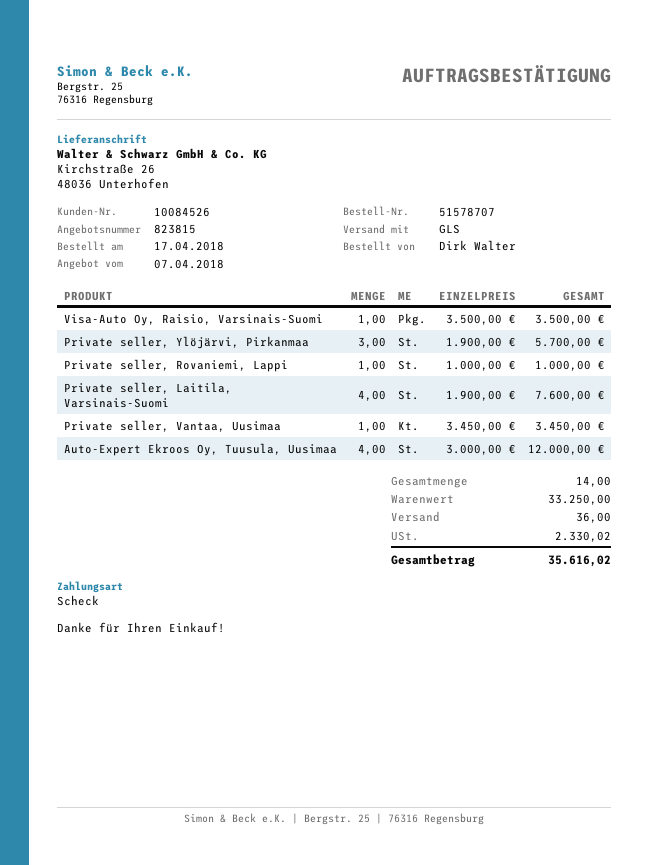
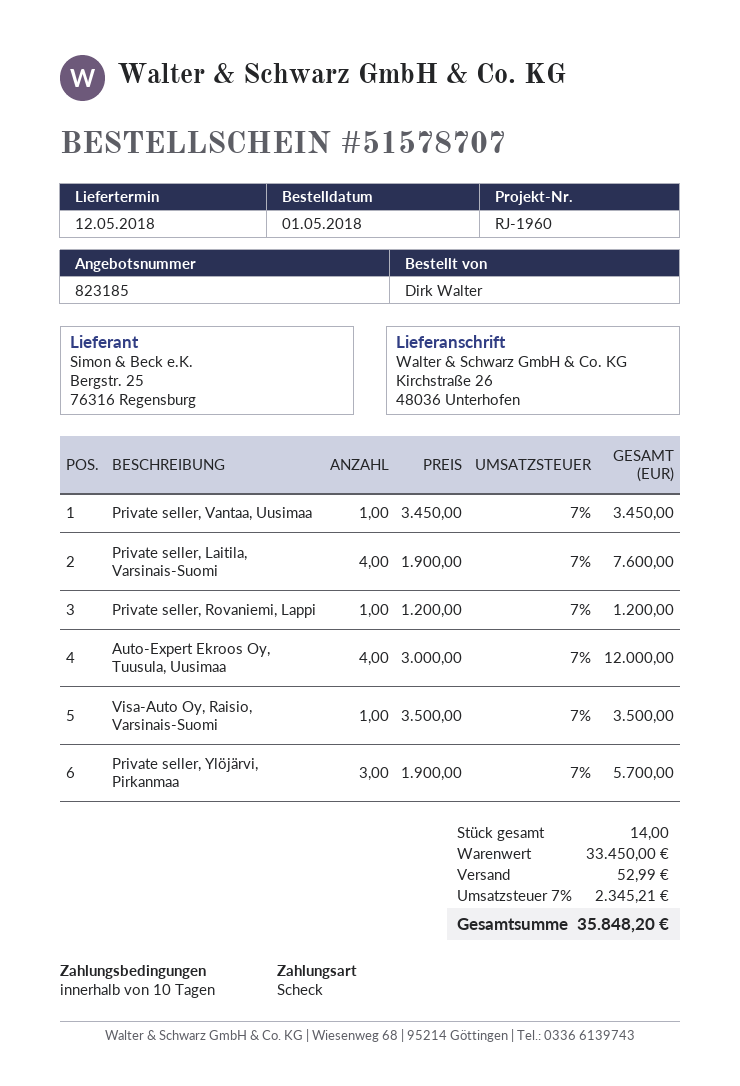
quote number: 823815 -> 823185
order date: 2018-04-17 -> 2018-05-01
Private seller, Rovaniemi, Lappi: 1 x 1000.00 = 1000.00 -> 1 x 1200.00 = 1200.00
subtotal: 33250.00 -> 33450.00
shipping: 36.00 -> 52.99
tax: 2330.02 -> 2345.21
total: 35616.02 -> 35848.20

